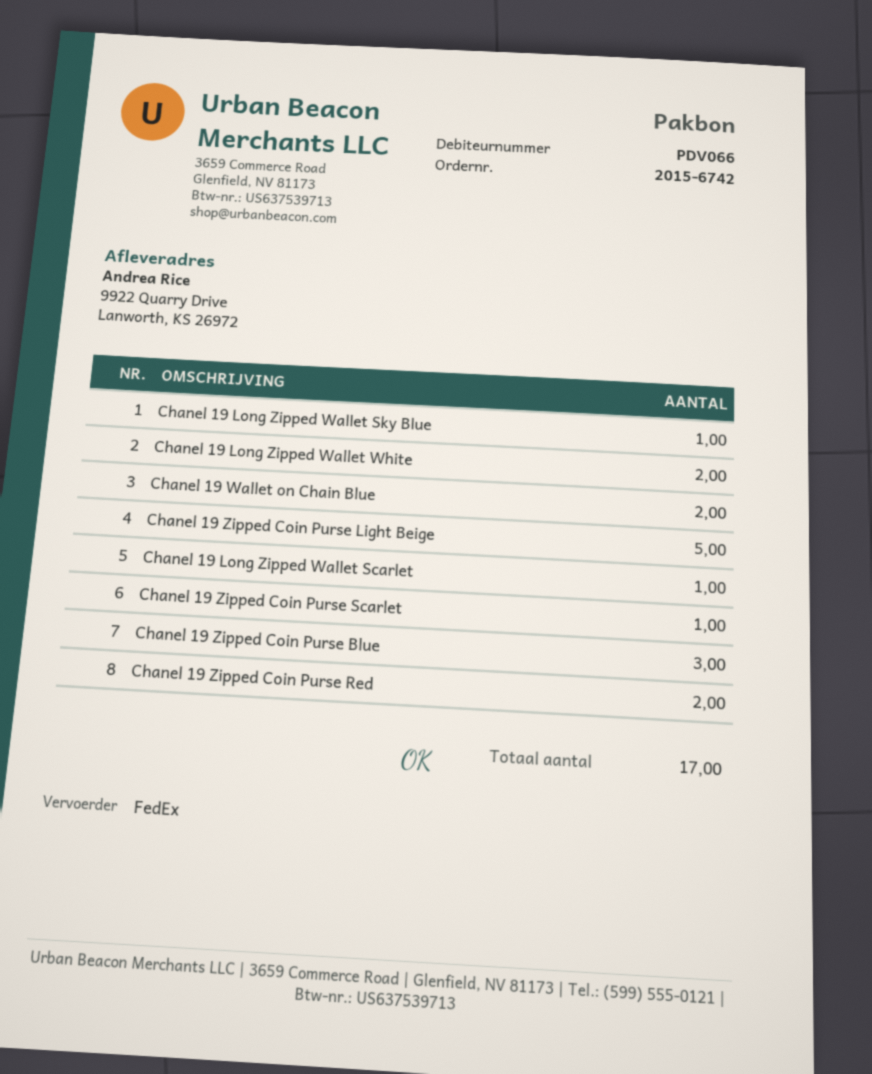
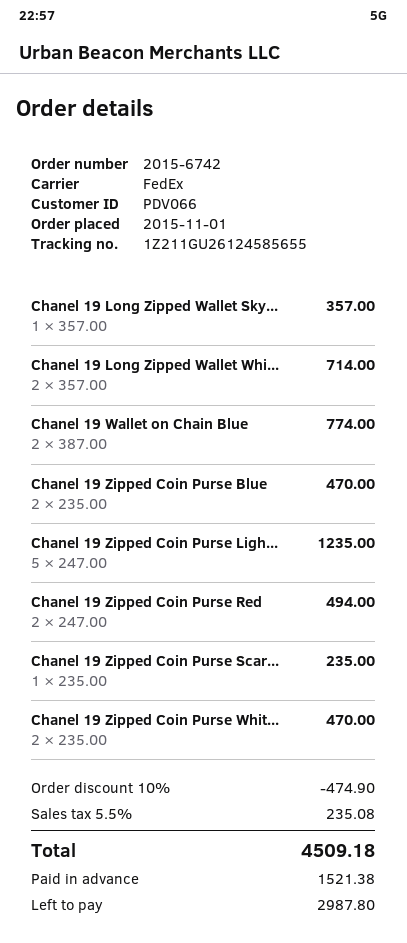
Chanel 19 Long Zipped Wallet Scarlet: 1 -> none
Chanel 19 Zipped Coin Purse Blue: 3 -> 2
Chanel 19 Zipped Coin Purse Whit...: none -> 2

